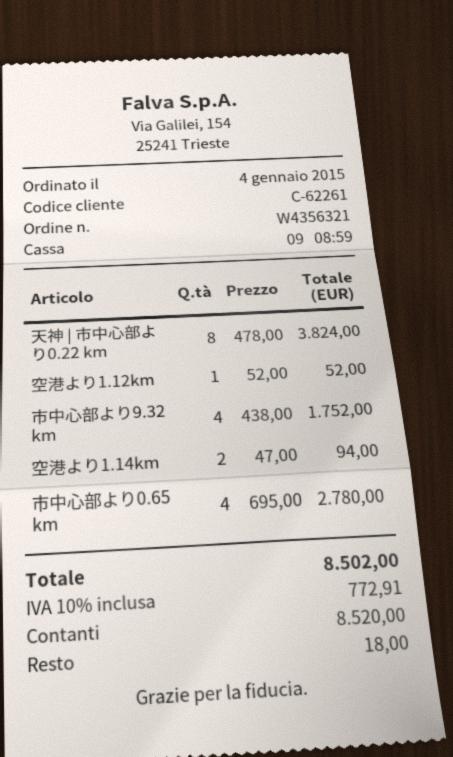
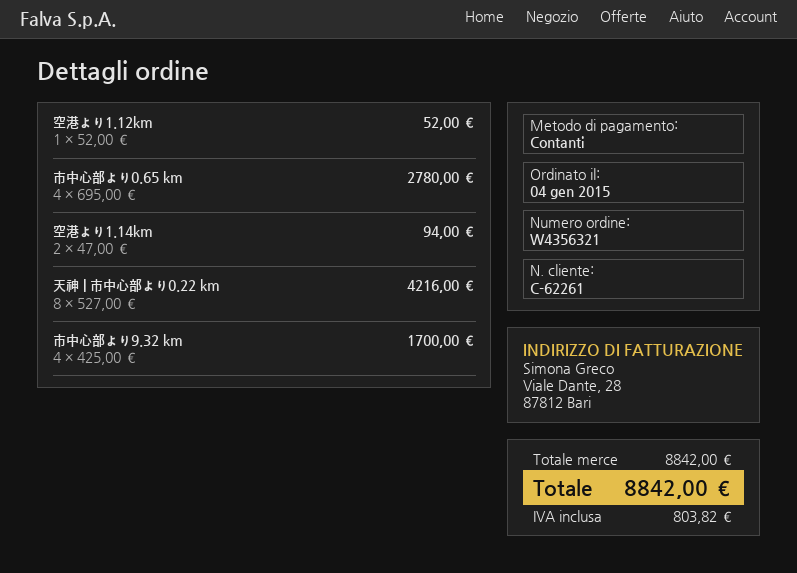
天神 | 市中心部より0.22 km: 8 x 478.00 = 3824.00 -> 8 x 527.00 = 4216.00
市中心部より9.32 km: 4 x 438.00 = 1752.00 -> 4 x 425.00 = 1700.00
tax: 772.91 -> 803.82
total: 8502.00 -> 8842.00

